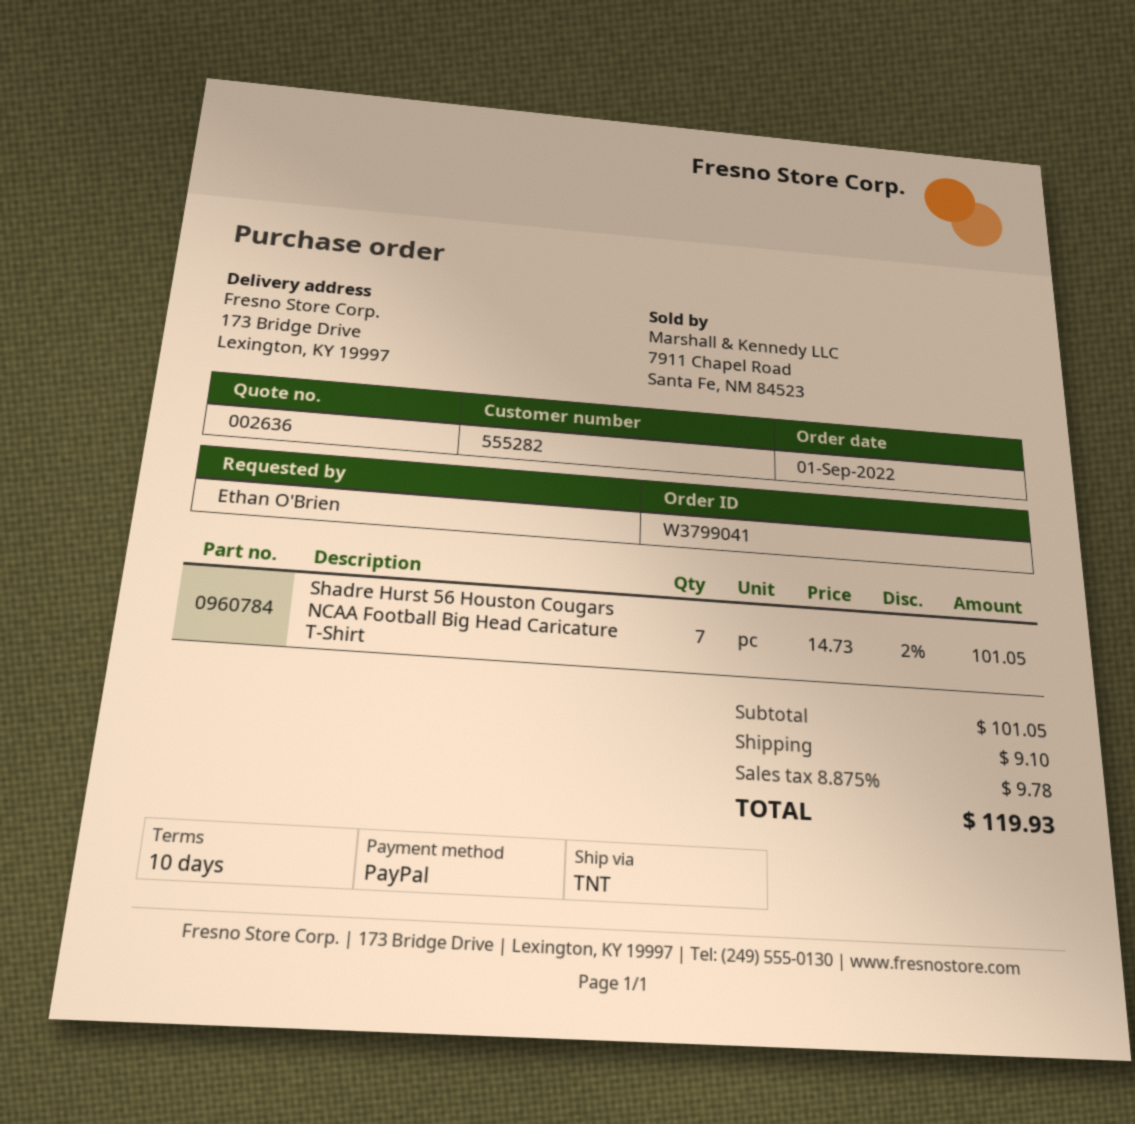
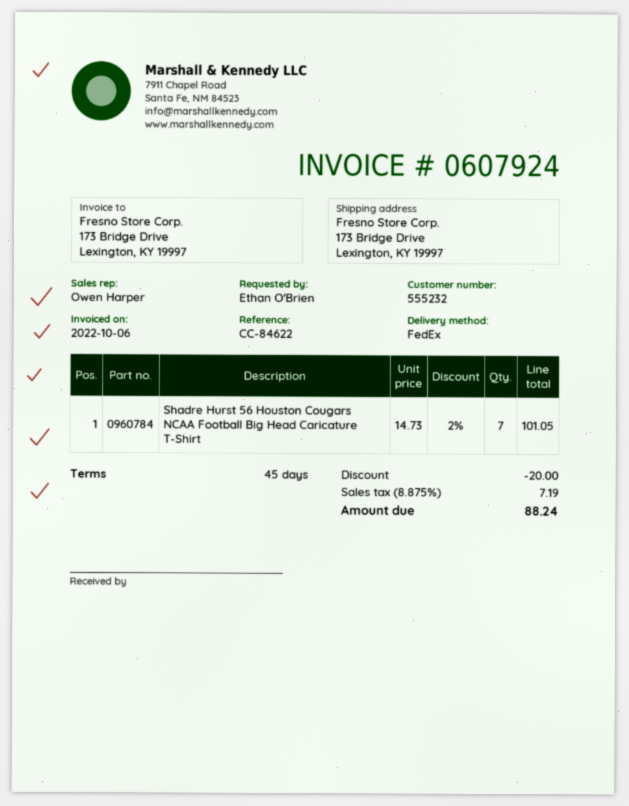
payment terms: 10 days -> 45 days
customer number: 555282 -> 555232
shipping method: TNT -> FedEx
discount: none -> 20.00
shipping: 9.10 -> none
tax: 8.875% = 9.78 -> 8.875% = 7.19
total: 119.93 -> 88.24

